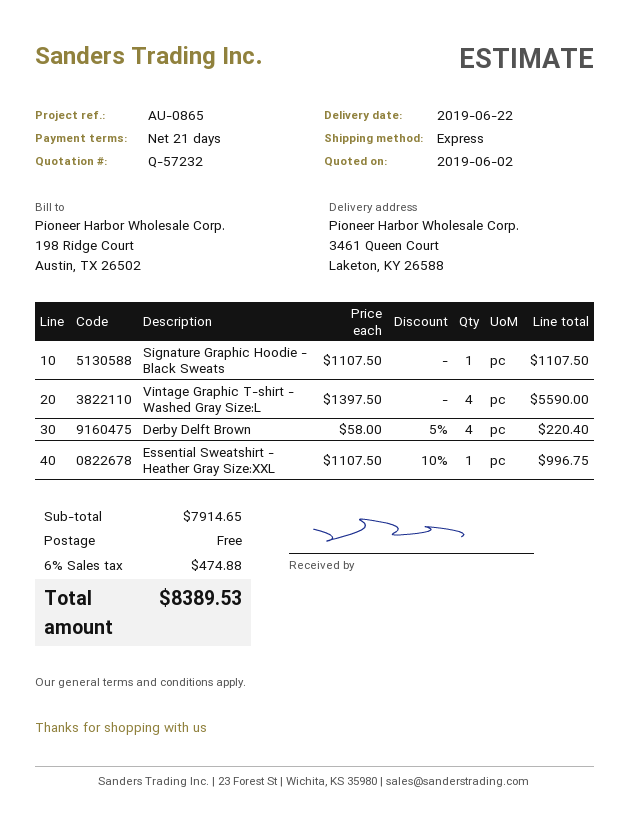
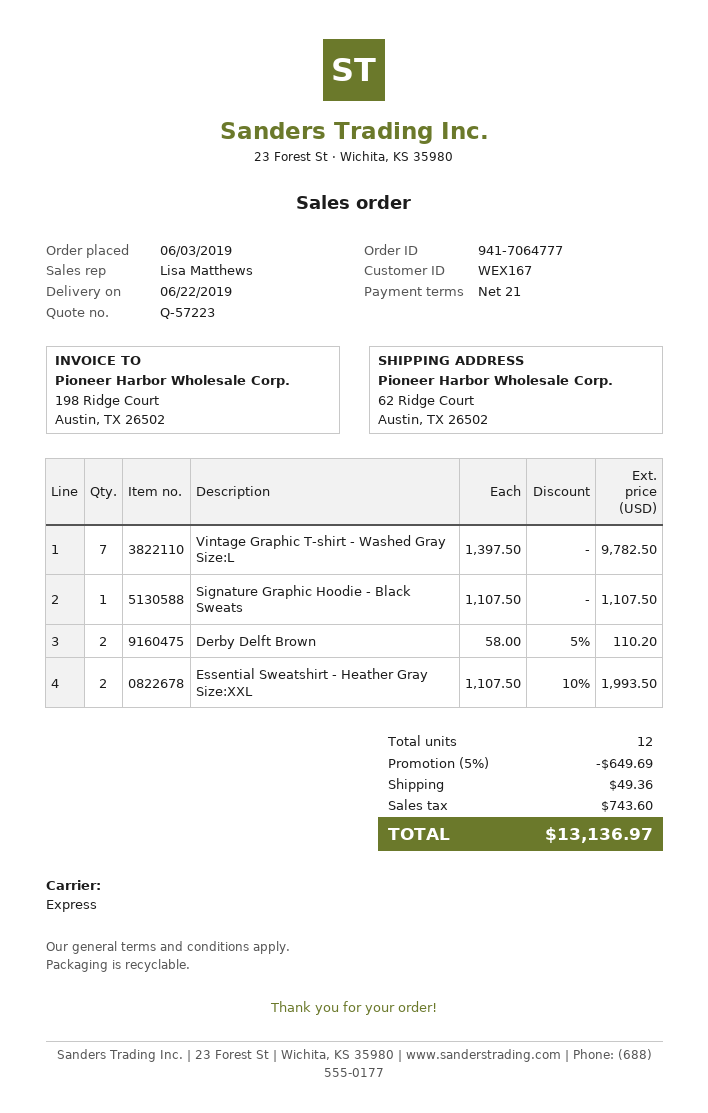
quote number: Q-57232 -> Q-57223
ship to: 3461 Queen Court, Laketon, KY 26588 -> 62 Ridge Court, Austin, TX 26502
Vintage Graphic T-shirt - Washed Gray Size:L: 4 x 1397.50 = 5590.00 -> 7 x 1397.50 = 9782.50
Derby Delft Brown: 4 x 58.00 - 5% = 220.40 -> 2 x 58.00 - 5% = 110.20
Essential Sweatshirt - Heather Gray Size:XXL: 1 x 1107.50 - 10% = 996.75 -> 2 x 1107.50 - 10% = 1993.50
discount: none -> 5% = 649.69
shipping: 0.00 -> 49.36
tax: 474.88 -> 743.60
total: 8389.53 -> 13136.97

